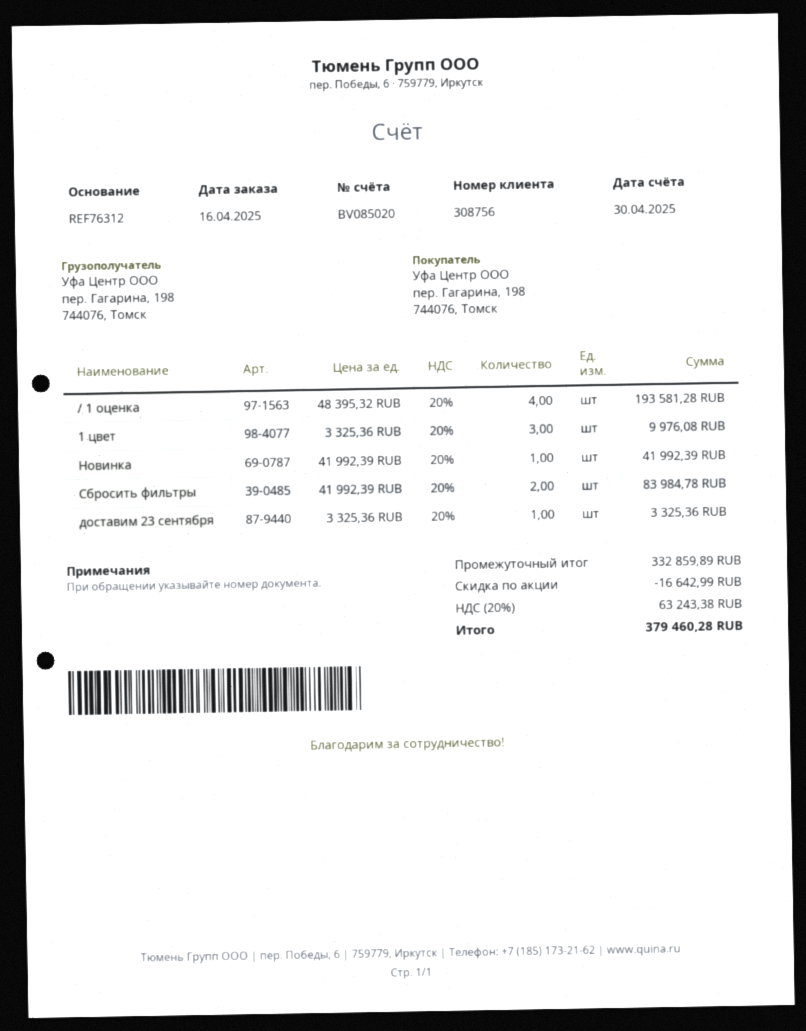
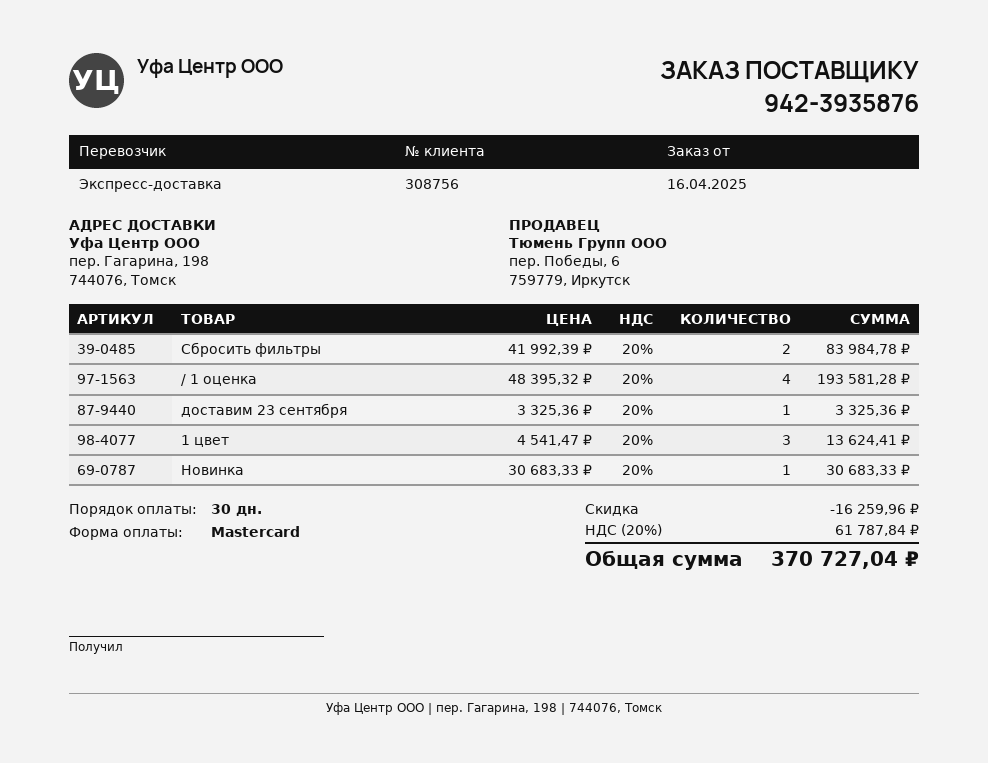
1 цвет: 3 x 3325.36 = 9976.08 -> 3 x 4541.47 = 13624.41
Новинка: 1 x 41992.39 = 41992.39 -> 1 x 30683.33 = 30683.33
discount: 16642.99 -> 16259.96
tax: 20% = 63243.38 -> 20% = 61787.84
total: 379460.28 -> 370727.04

